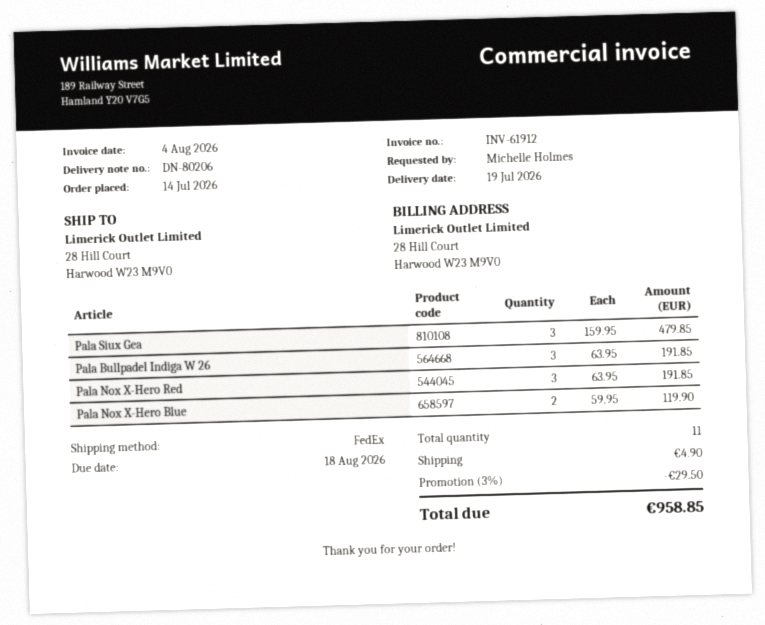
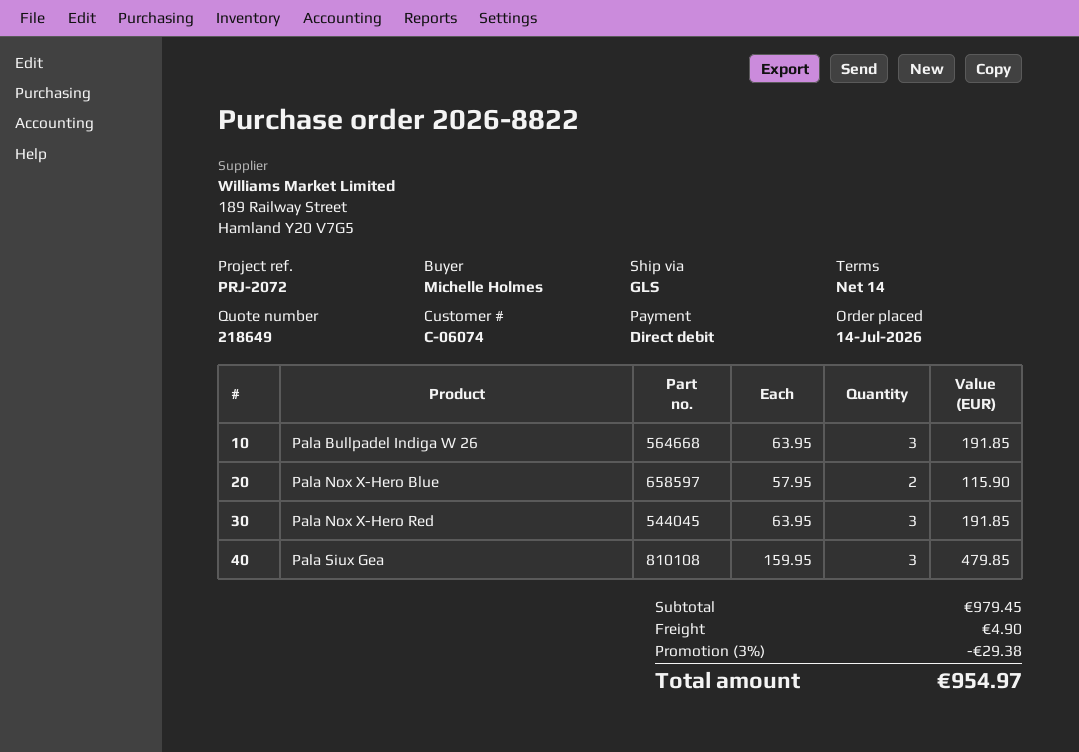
shipping method: FedEx -> GLS
Pala Nox X-Hero Blue: 2 x 59.95 = 119.90 -> 2 x 57.95 = 115.90
discount: 3% = 29.50 -> 3% = 29.38
total: 958.85 -> 954.97

